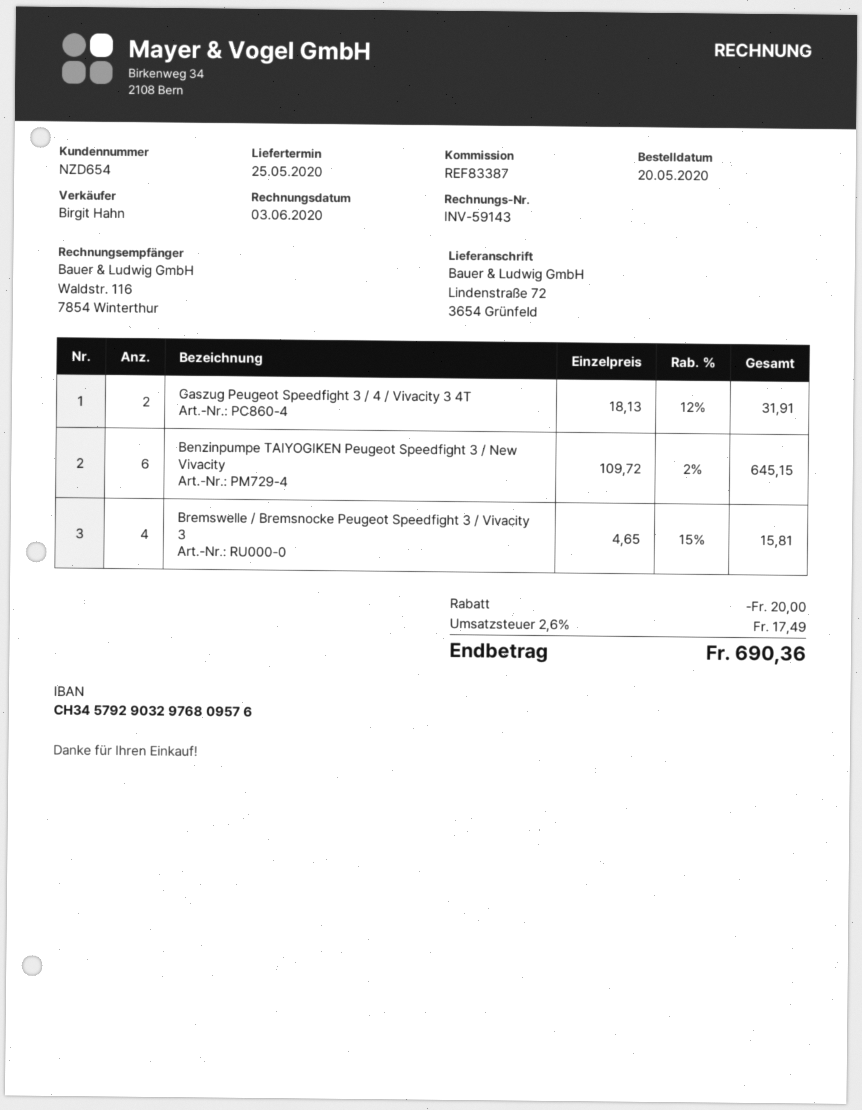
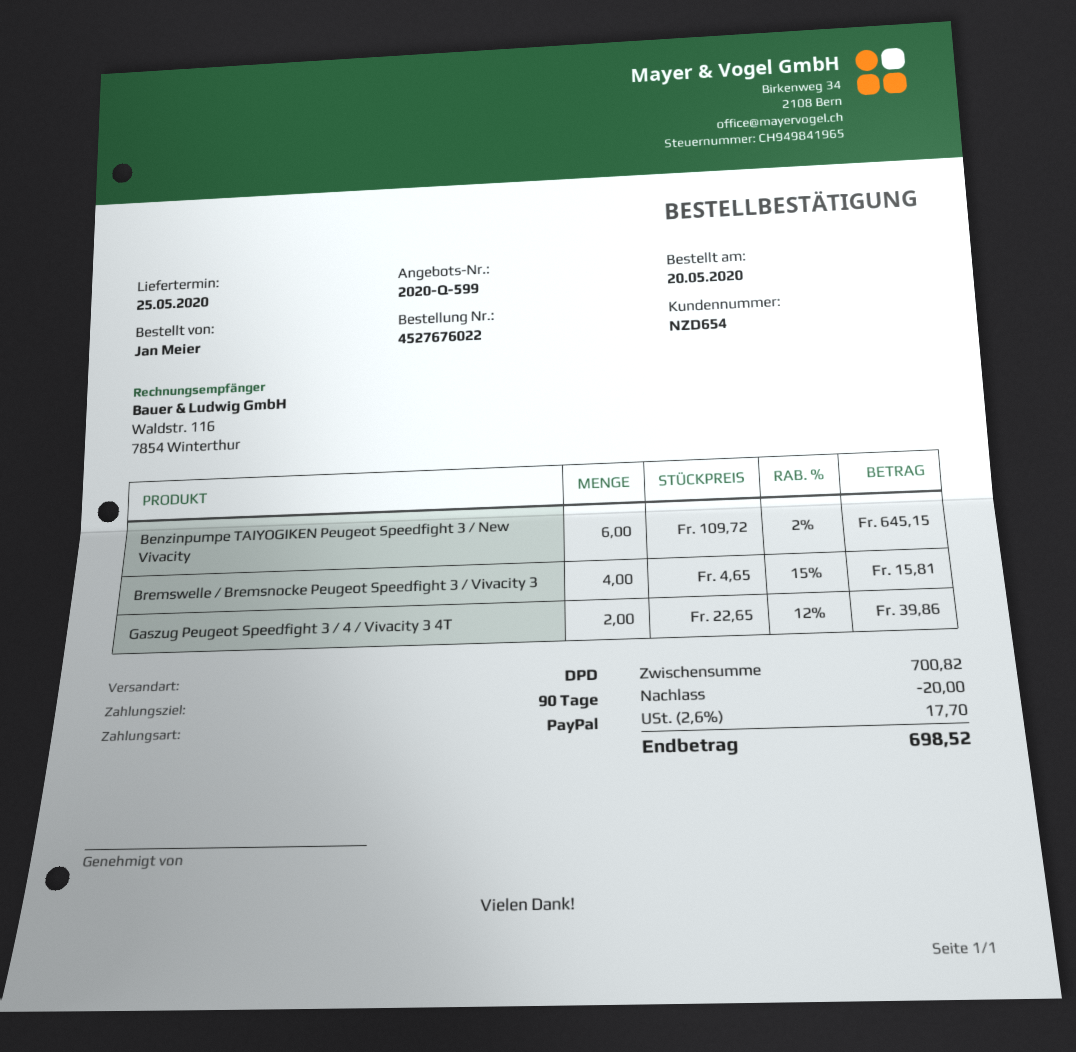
Gaszug Peugeot Speedfight 3 / 4 / Vivacity 3 4T: 2 x 18.13 - 12% = 31.91 -> 2 x 22.65 - 12% = 39.86
tax: 2.6% = 17.49 -> 2.6% = 17.70
total: 690.36 -> 698.52

